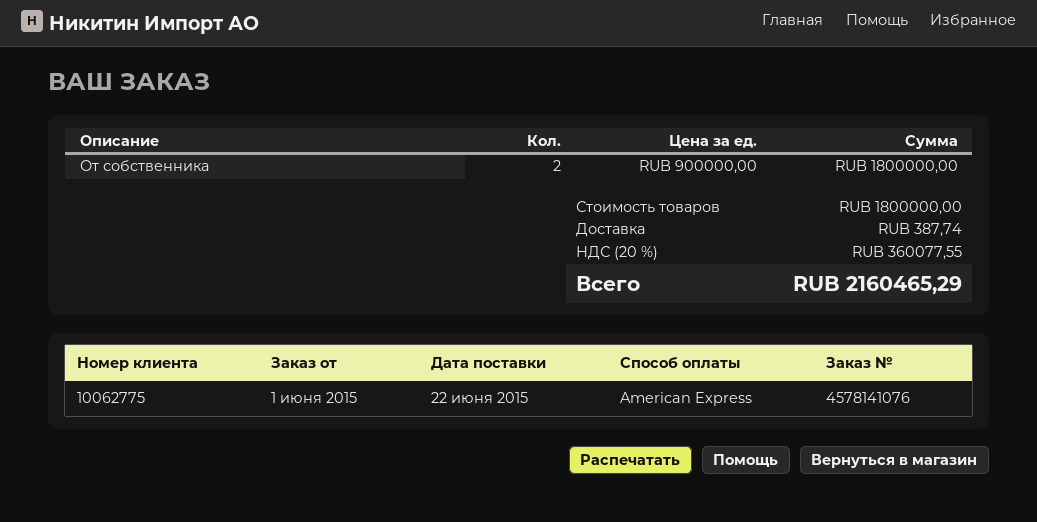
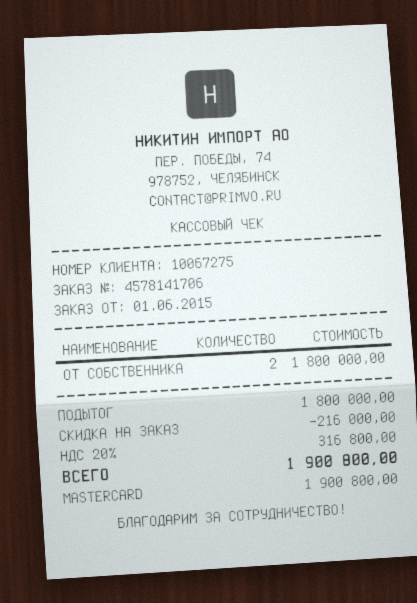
order number: 4578141076 -> 4578141706
customer number: 10062775 -> 10067275
payment method: American Express -> Mastercard
discount: none -> 216000.00
shipping: 387.74 -> none
tax: 20% = 360077.55 -> 20% = 316800.00
total: 2160465.29 -> 1900800.00

